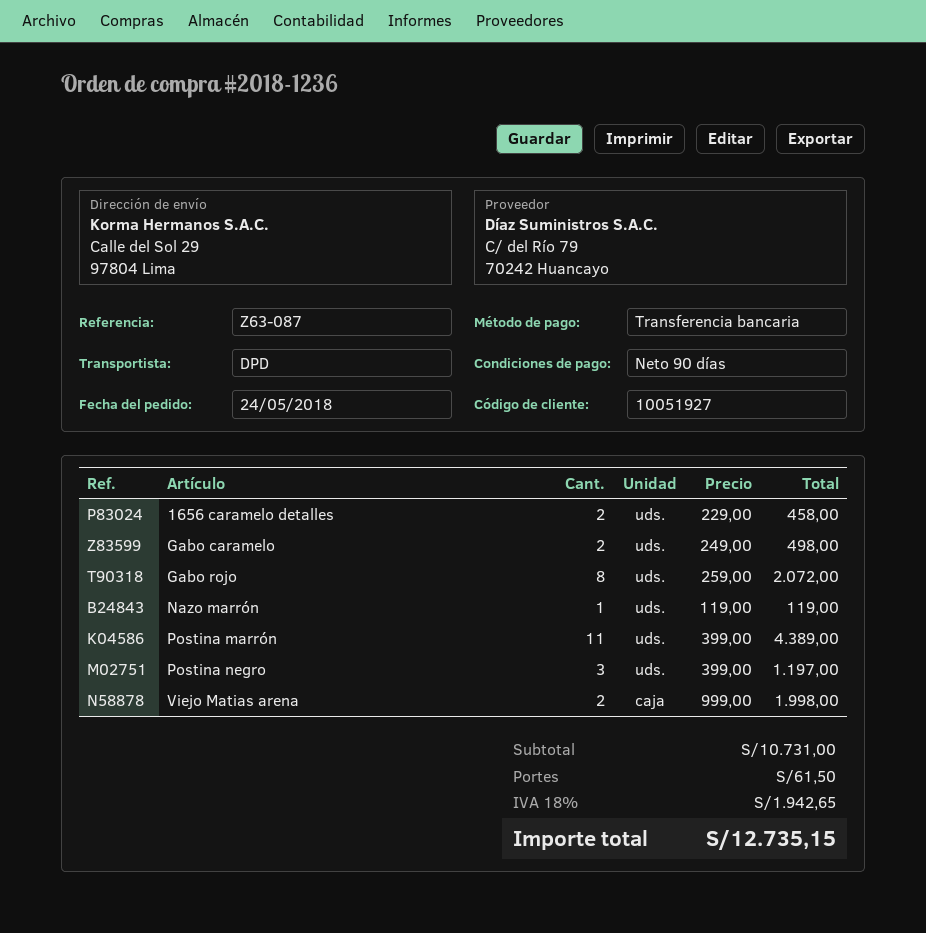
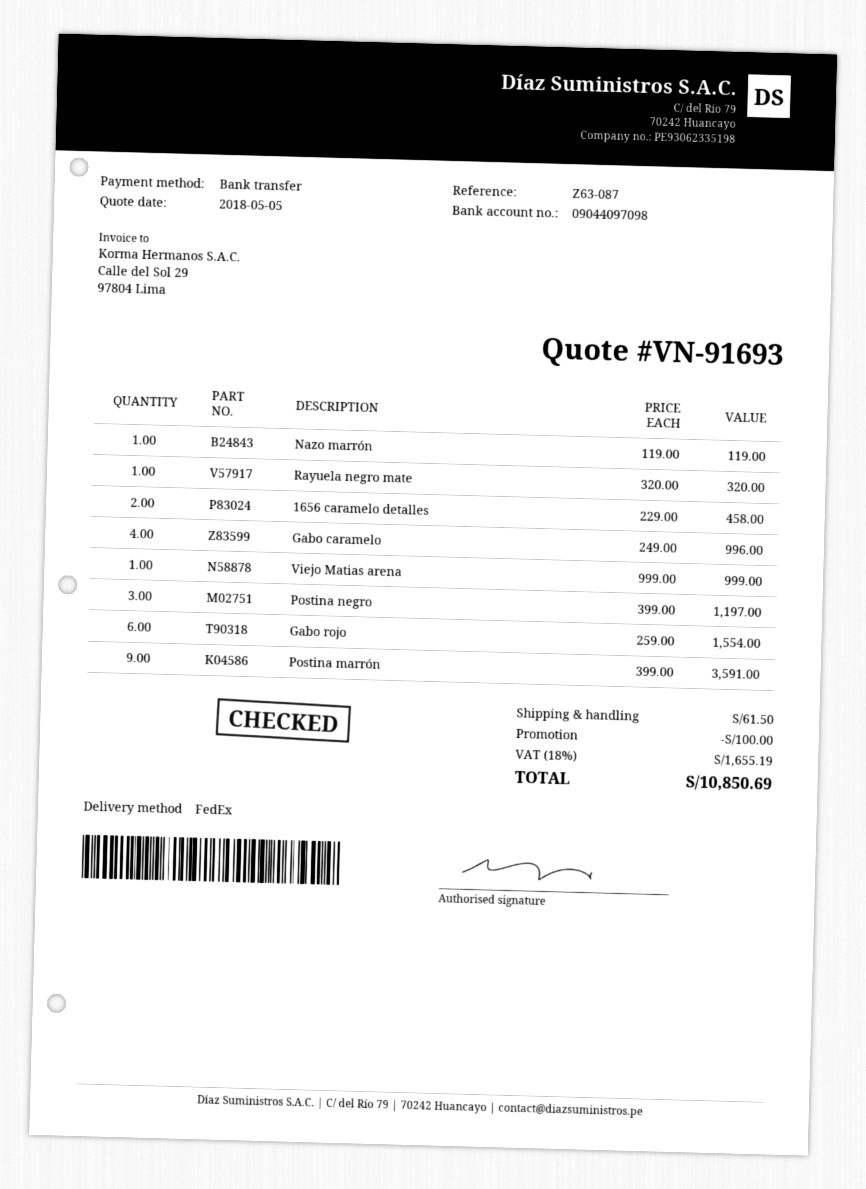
shipping method: DPD -> FedEx
Gabo caramelo: 2 x 249.00 = 498.00 -> 4 x 249.00 = 996.00
Gabo rojo: 8 x 259.00 = 2072.00 -> 6 x 259.00 = 1554.00
Postina marrón: 11 x 399.00 = 4389.00 -> 9 x 399.00 = 3591.00
Viejo Matias arena: 2 x 999.00 = 1998.00 -> 1 x 999.00 = 999.00
Rayuela negro mate: none -> 1 x 320.00 = 320.00
discount: none -> 100.00
tax: 18% = 1942.65 -> 18% = 1655.19
total: 12735.15 -> 10850.69

